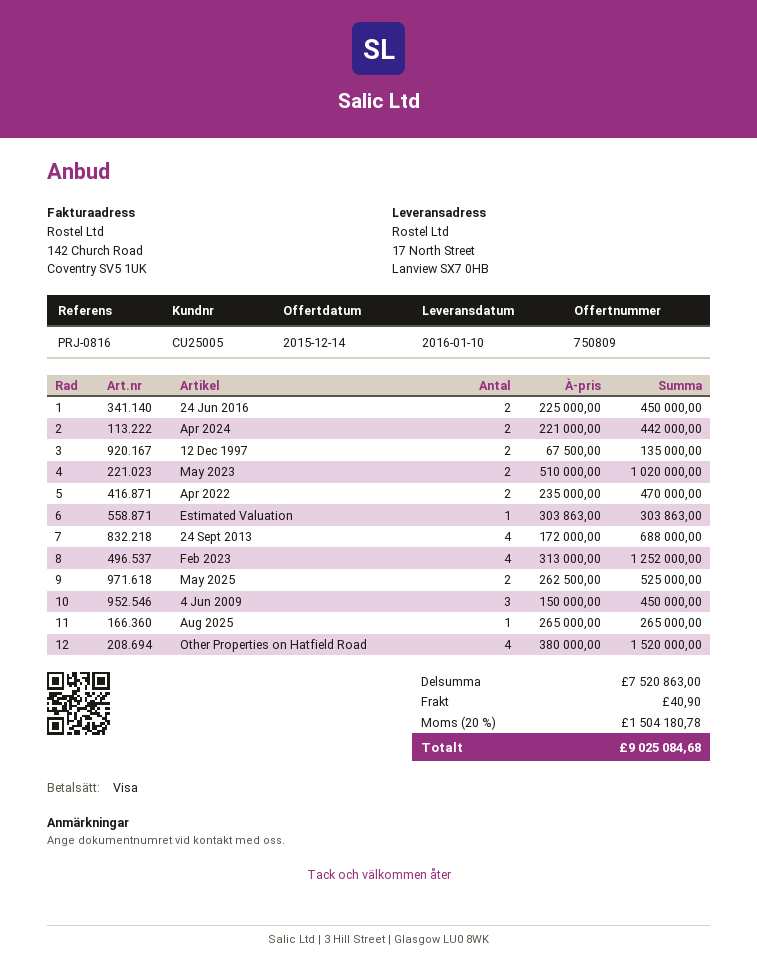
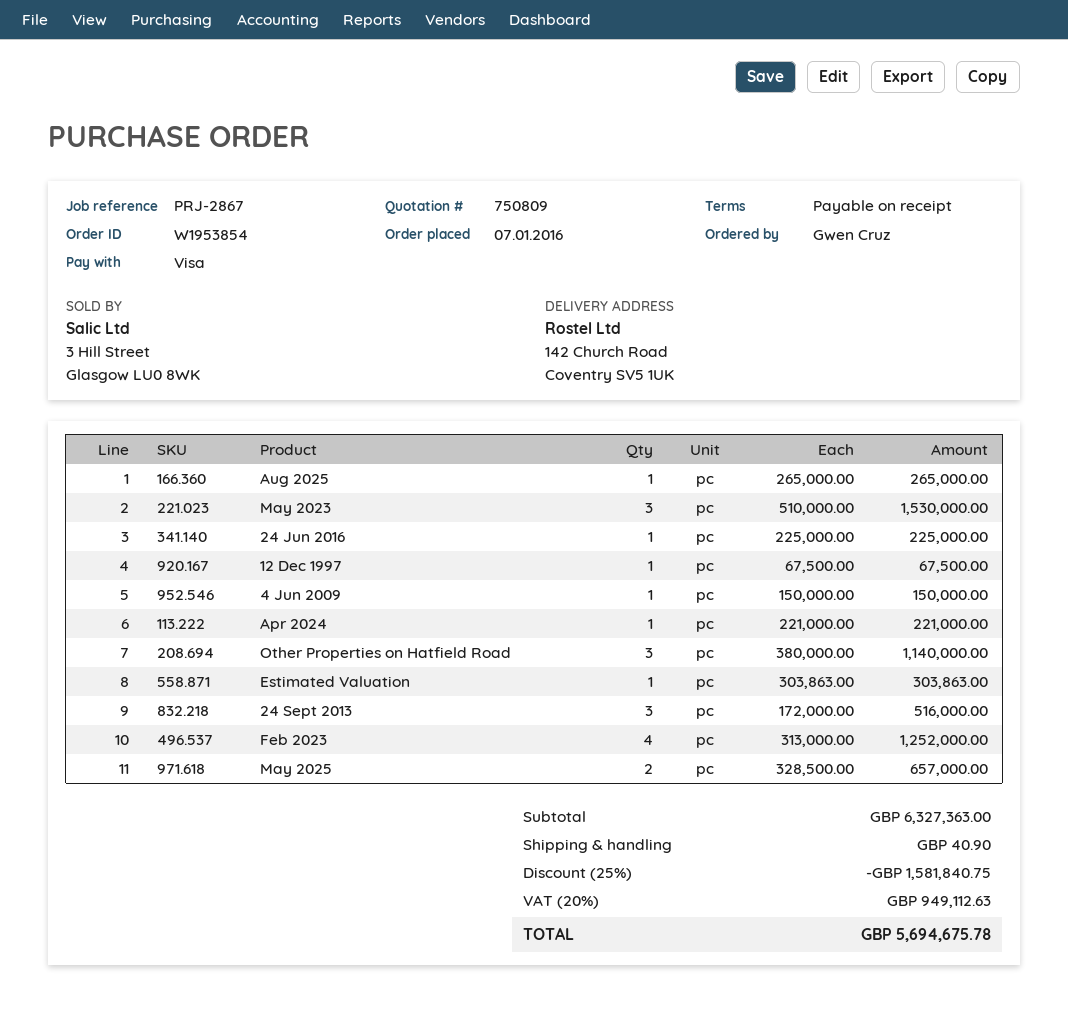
reference: PRJ-0816 -> PRJ-2867
ship to: 17 North Street, Lanview SX7 0HB -> 142 Church Road, Coventry SV5 1UK
24 Jun 2016: 2 x 225000.00 = 450000.00 -> 1 x 225000.00 = 225000.00
Apr 2024: 2 x 221000.00 = 442000.00 -> 1 x 221000.00 = 221000.00
12 Dec 1997: 2 x 67500.00 = 135000.00 -> 1 x 67500.00 = 67500.00
May 2023: 2 x 510000.00 = 1020000.00 -> 3 x 510000.00 = 1530000.00
Apr 2022: 2 x 235000.00 = 470000.00 -> none
24 Sept 2013: 4 x 172000.00 = 688000.00 -> 3 x 172000.00 = 516000.00
May 2025: 2 x 262500.00 = 525000.00 -> 2 x 328500.00 = 657000.00
4 Jun 2009: 3 x 150000.00 = 450000.00 -> 1 x 150000.00 = 150000.00
Other Properties on Hatfield Road: 4 x 380000.00 = 1520000.00 -> 3 x 380000.00 = 1140000.00
subtotal: 7520863.00 -> 6327363.00
discount: none -> 25% = 1581840.75
tax: 20% = 1504180.78 -> 20% = 949112.63
total: 9025084.68 -> 5694675.78

